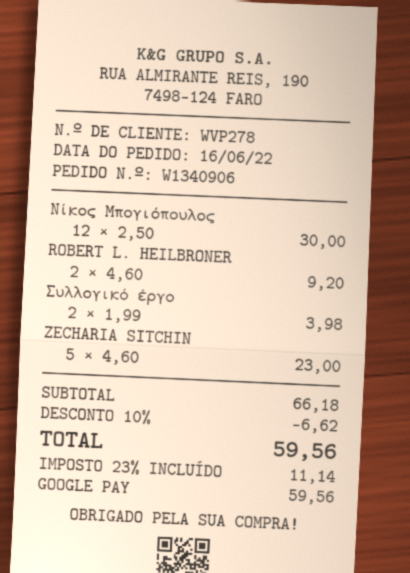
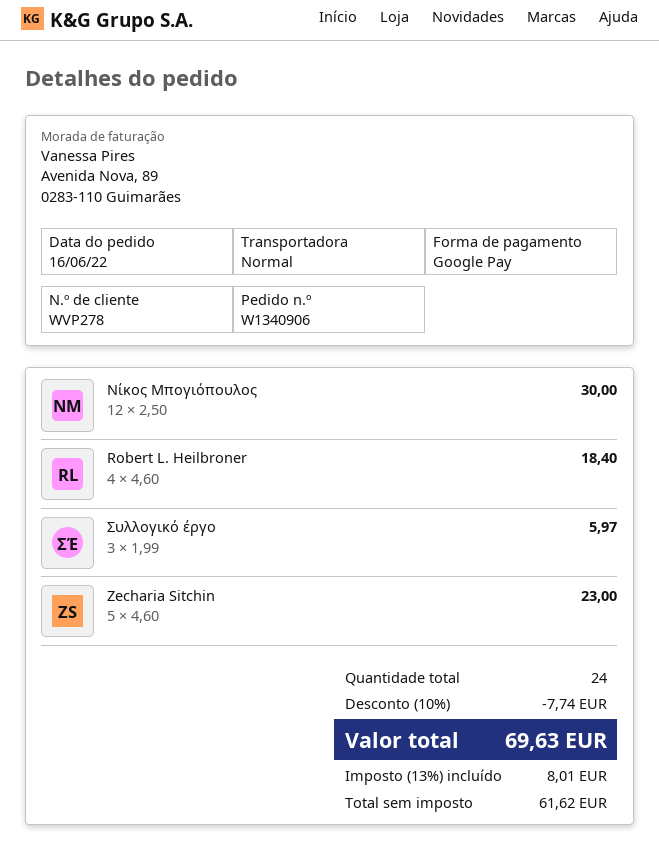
ROBERT L. HEILBRONER: 2 x 4.60 = 9.20 -> 4 x 4.60 = 18.40
Συλλογικό έργο: 2 x 1.99 = 3.98 -> 3 x 1.99 = 5.97
discount: 10% = 6.62 -> 10% = 7.74
tax: 23% = 11.14 -> 13% = 8.01
total: 59.56 -> 69.63

